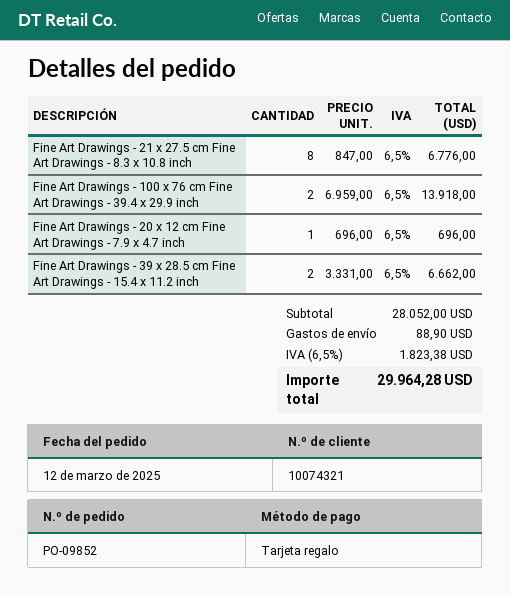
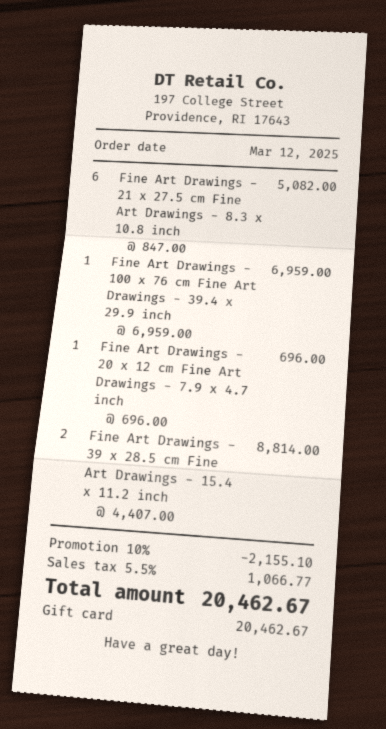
Fine Art Drawings - 21 x 27.5 cm Fine Art Drawings - 8.3 x 10.8 inch: 8 x 847.00 = 6776.00 -> 6 x 847.00 = 5082.00
Fine Art Drawings - 100 x 76 cm Fine Art Drawings - 39.4 x 29.9 inch: 2 x 6959.00 = 13918.00 -> 1 x 6959.00 = 6959.00
Fine Art Drawings - 39 x 28.5 cm Fine Art Drawings - 15.4 x 11.2 inch: 2 x 3331.00 = 6662.00 -> 2 x 4407.00 = 8814.00
discount: none -> 10% = 2155.10
shipping: 88.90 -> none
tax: 6.5% = 1823.38 -> 5.5% = 1066.77
total: 29964.28 -> 20462.67

